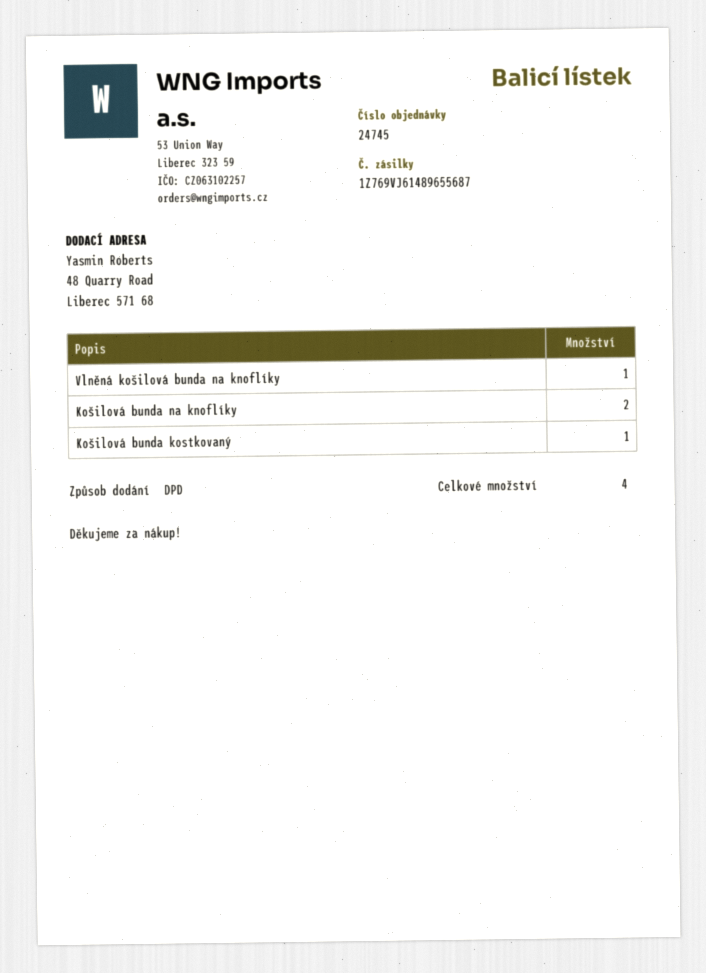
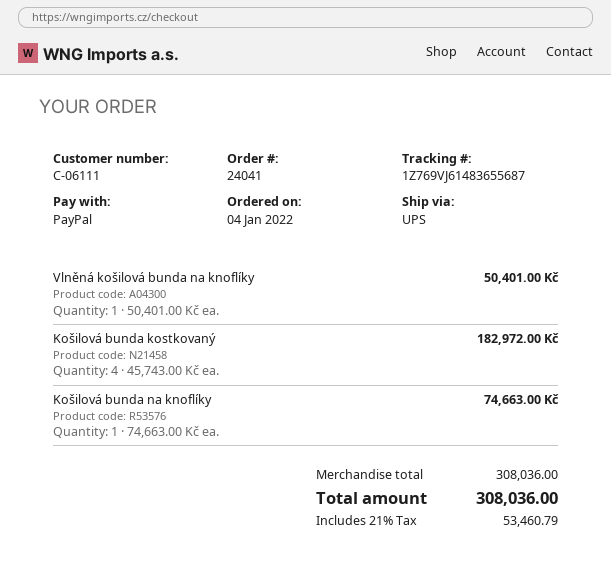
order number: 24745 -> 24041
shipping method: DPD -> UPS
tracking number: 1Z769VJ61489655687 -> 1Z769VJ61483655687
Košilová bunda na knoflíky: 2 -> 1
Košilová bunda kostkovaný: 1 -> 4

